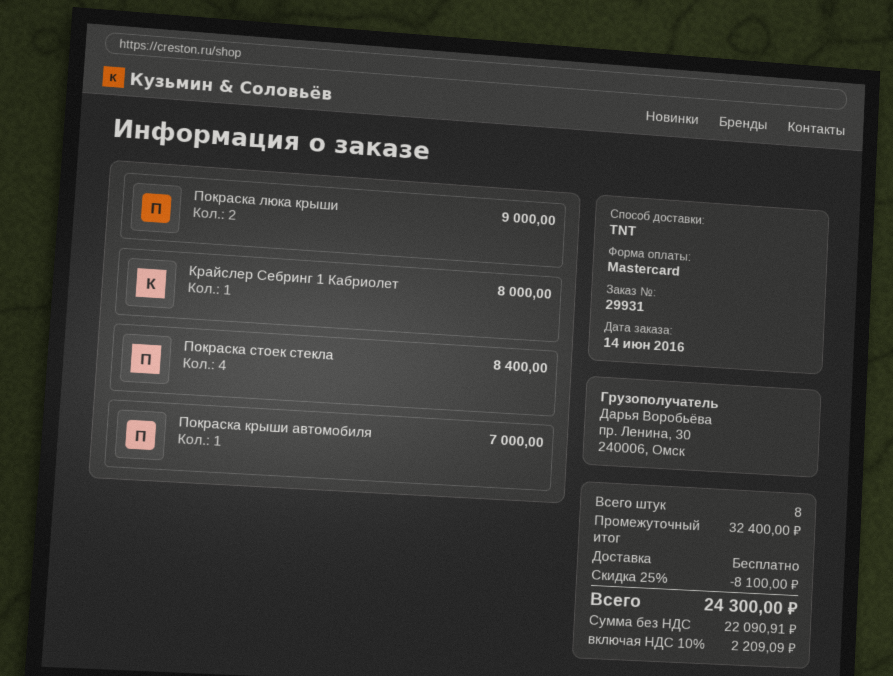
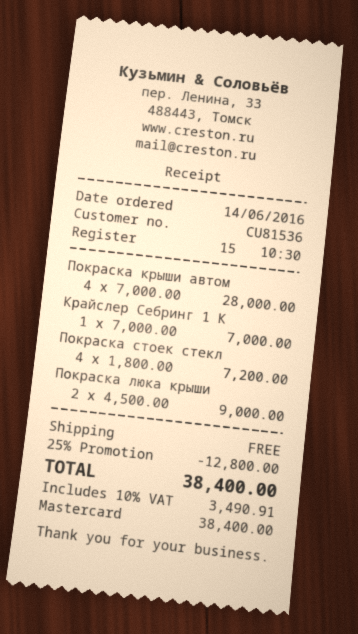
Крайслер Себринг 1 Кабриолет: 1 for 8000.00 -> 1 for 7000.00
Покраска стоек стекла: 4 for 8400.00 -> 4 for 7200.00
Покраска крыши автомобиля: 1 for 7000.00 -> 4 for 28000.00
discount: 25% = 8100.00 -> 25% = 12800.00
tax: 10% = 2209.09 -> 10% = 3490.91
total: 24300.00 -> 38400.00

